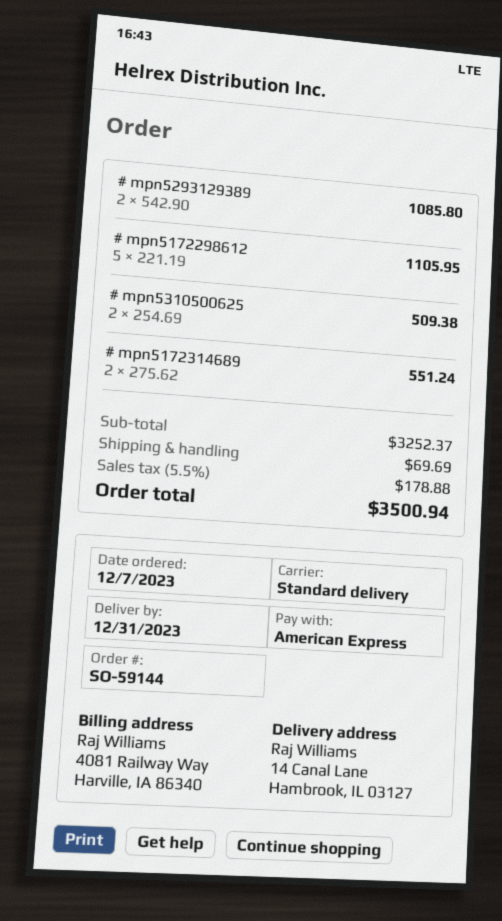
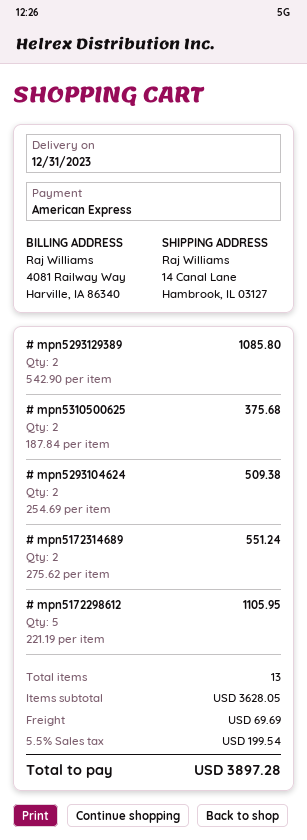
# mpn5310500625: 2 x 254.69 = 509.38 -> 2 x 187.84 = 375.68
# mpn5293104624: none -> 2 x 254.69 = 509.38
subtotal: 3252.37 -> 3628.05
tax: 5.5% = 178.88 -> 5.5% = 199.54
total: 3500.94 -> 3897.28

